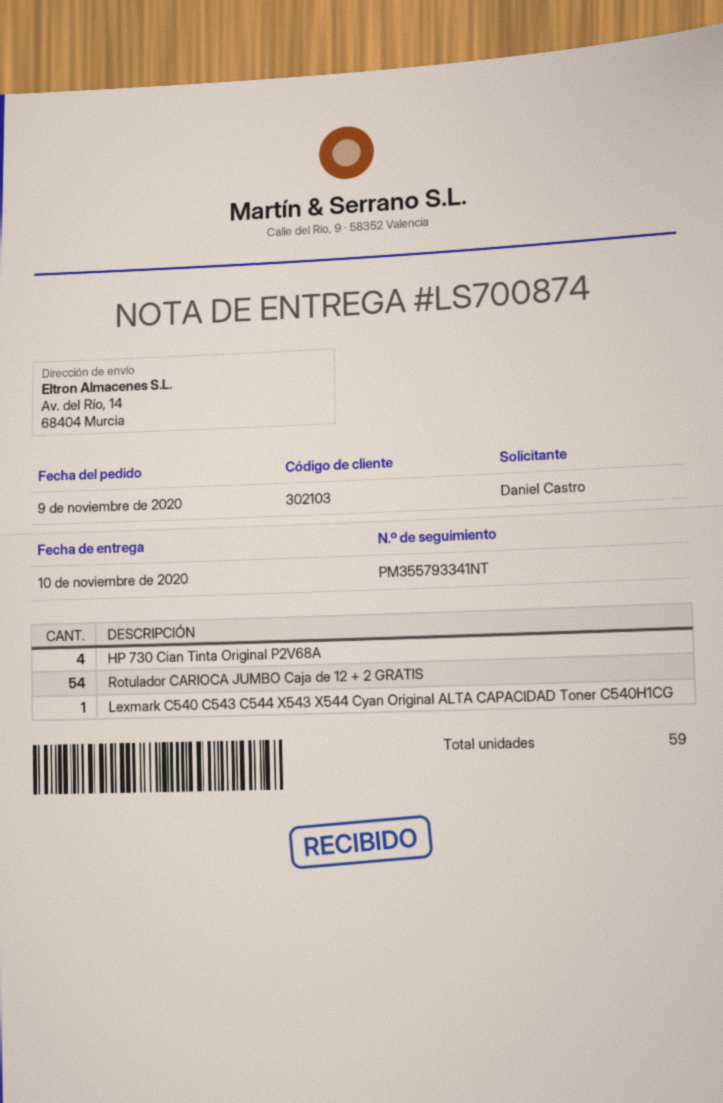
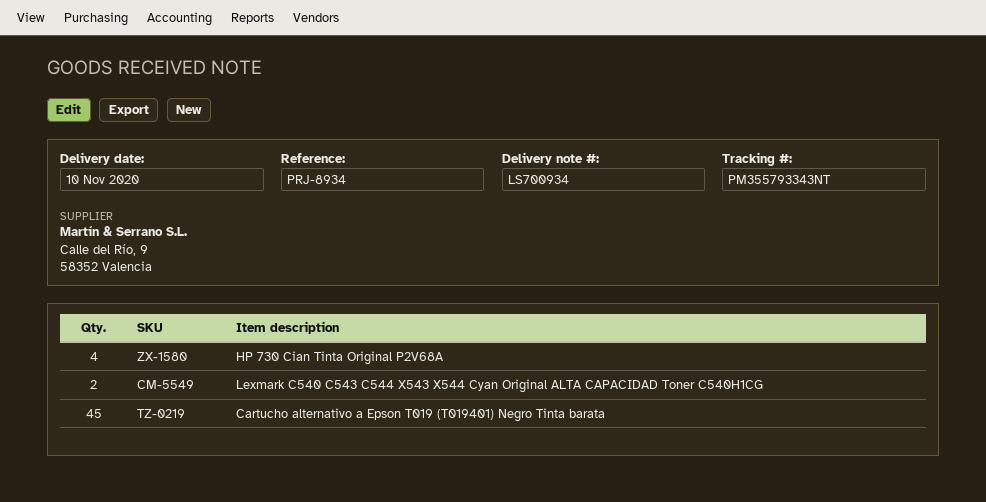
delivery note number: LS700874 -> LS700934
tracking number: PM355793341NT -> PM355793343NT
Rotulador CARIOCA JUMBO Caja de 12 + 2 GRATIS: 54 -> none
Lexmark C540 C543 C544 X543 X544 Cyan Original ALTA CAPACIDAD Toner C540H1CG: 1 -> 2
Cartucho alternativo a Epson T019 (T019401) Negro Tinta barata: none -> 45

